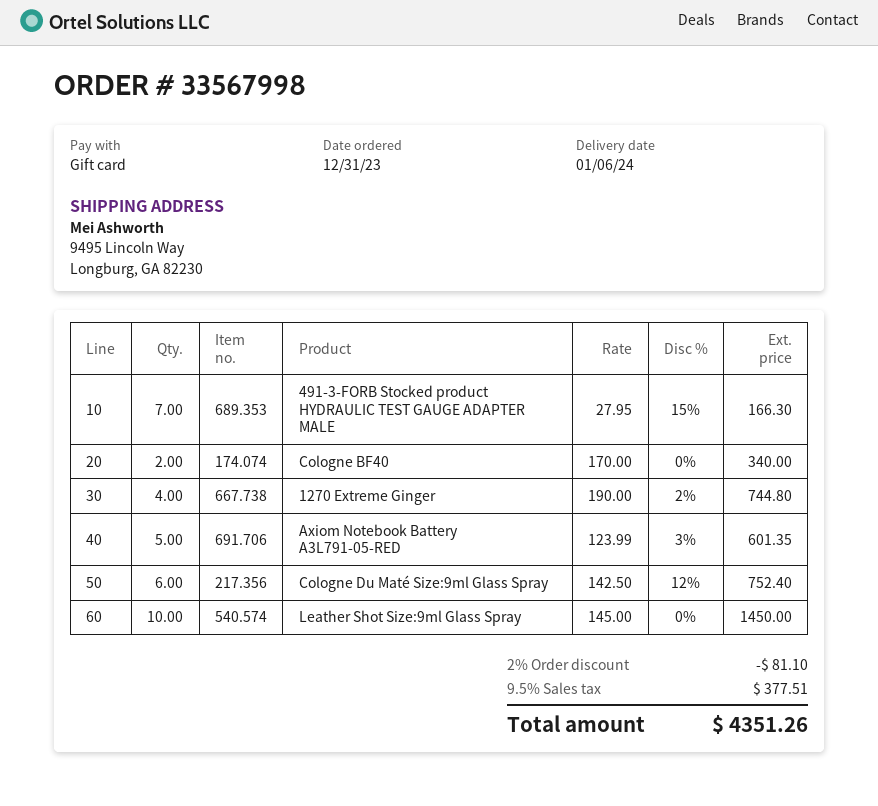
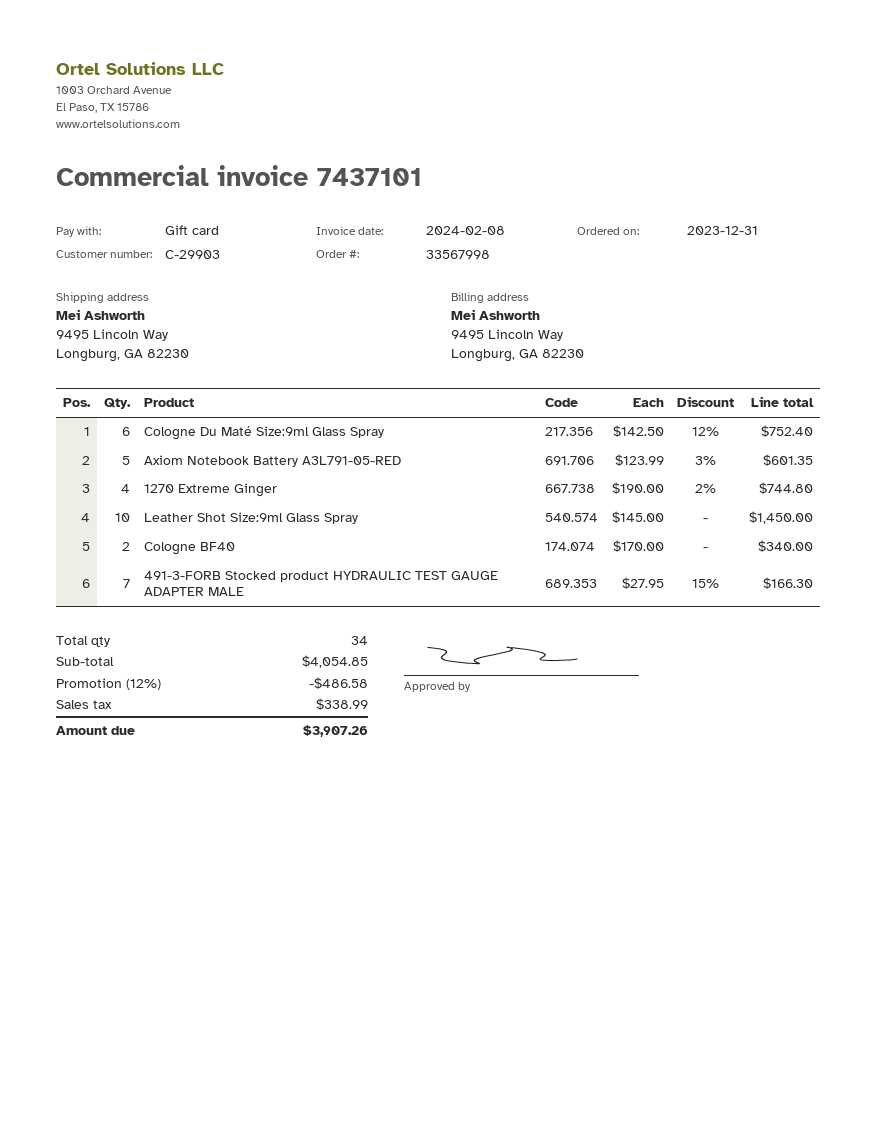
discount: 2% = 81.10 -> 12% = 486.58
tax: 377.51 -> 338.99
total: 4351.26 -> 3907.26

